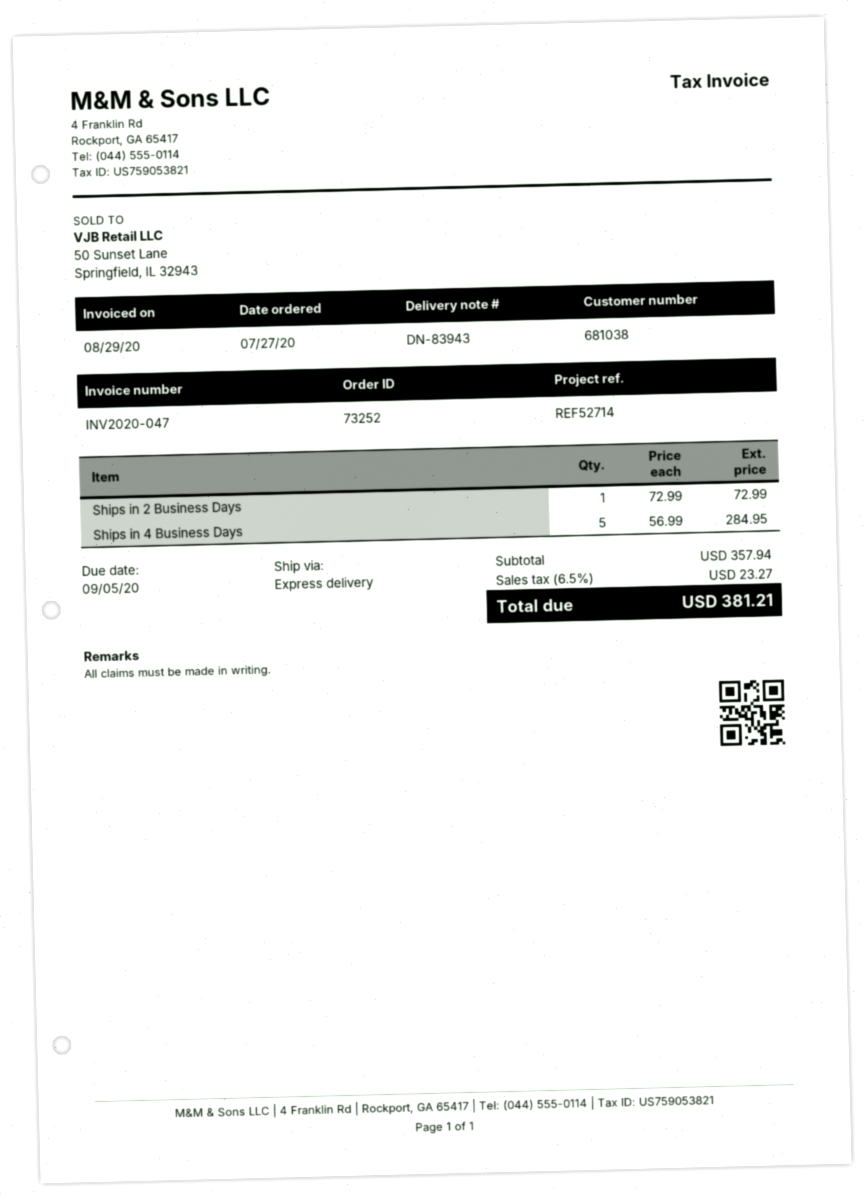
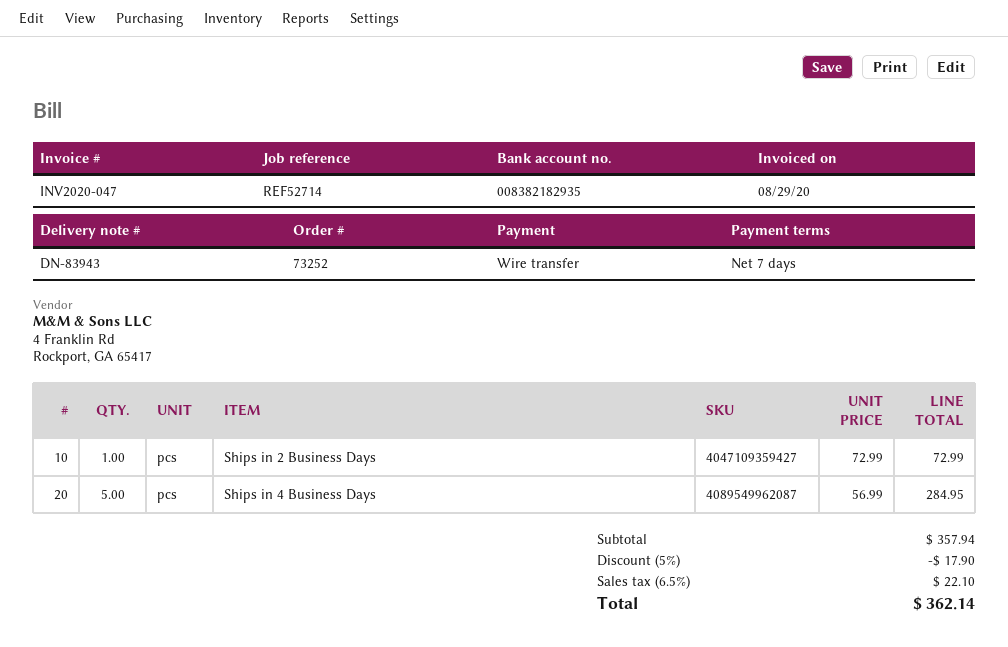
discount: none -> 5% = 17.90
tax: 6.5% = 23.27 -> 6.5% = 22.10
total: 381.21 -> 362.14

